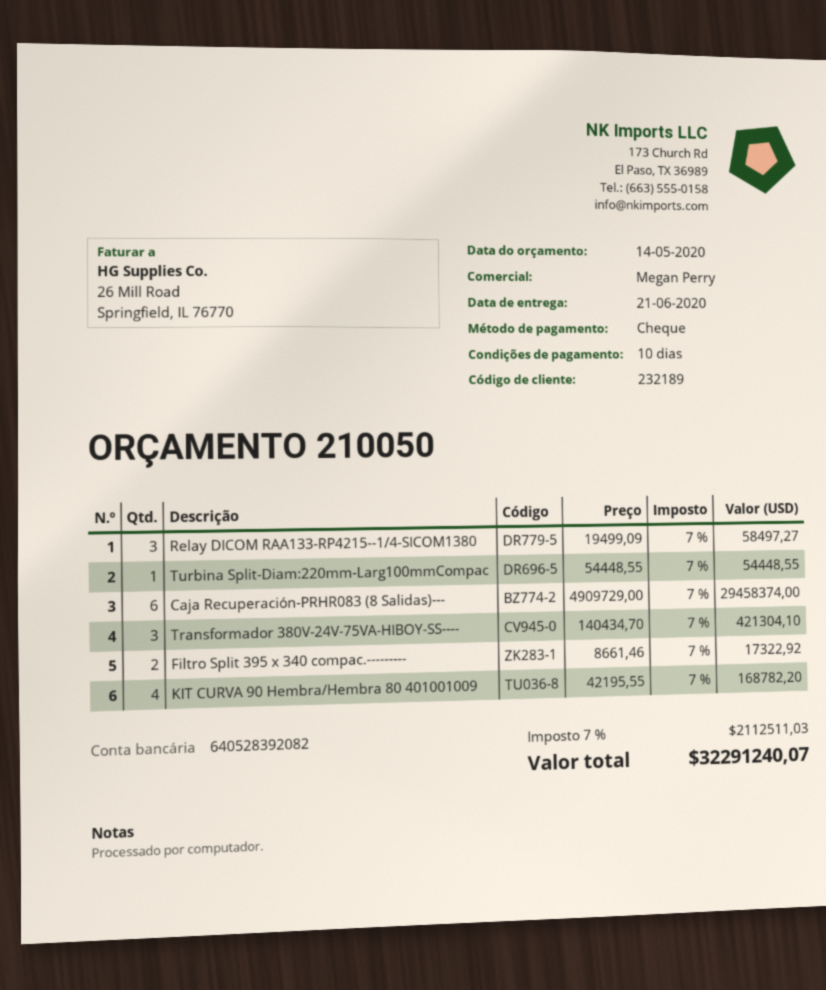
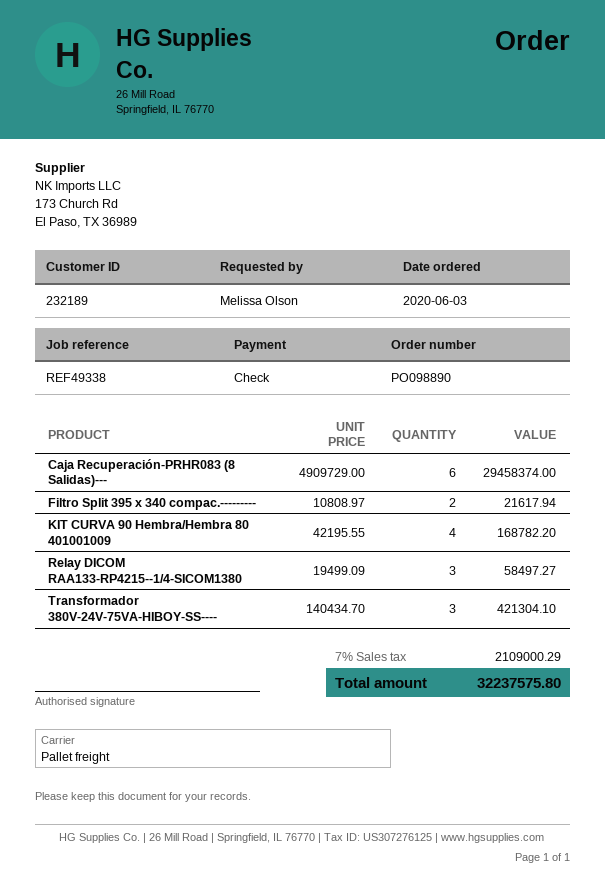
Turbina Split-Diam:220mm-Larg100mmCompac: 1 x 54448.55 = 54448.55 -> none
Filtro Split 395 x 340 compac.---------: 2 x 8661.46 = 17322.92 -> 2 x 10808.97 = 21617.94
tax: 7% = 2112511.03 -> 7% = 2109000.29
total: 32291240.07 -> 32237575.80

